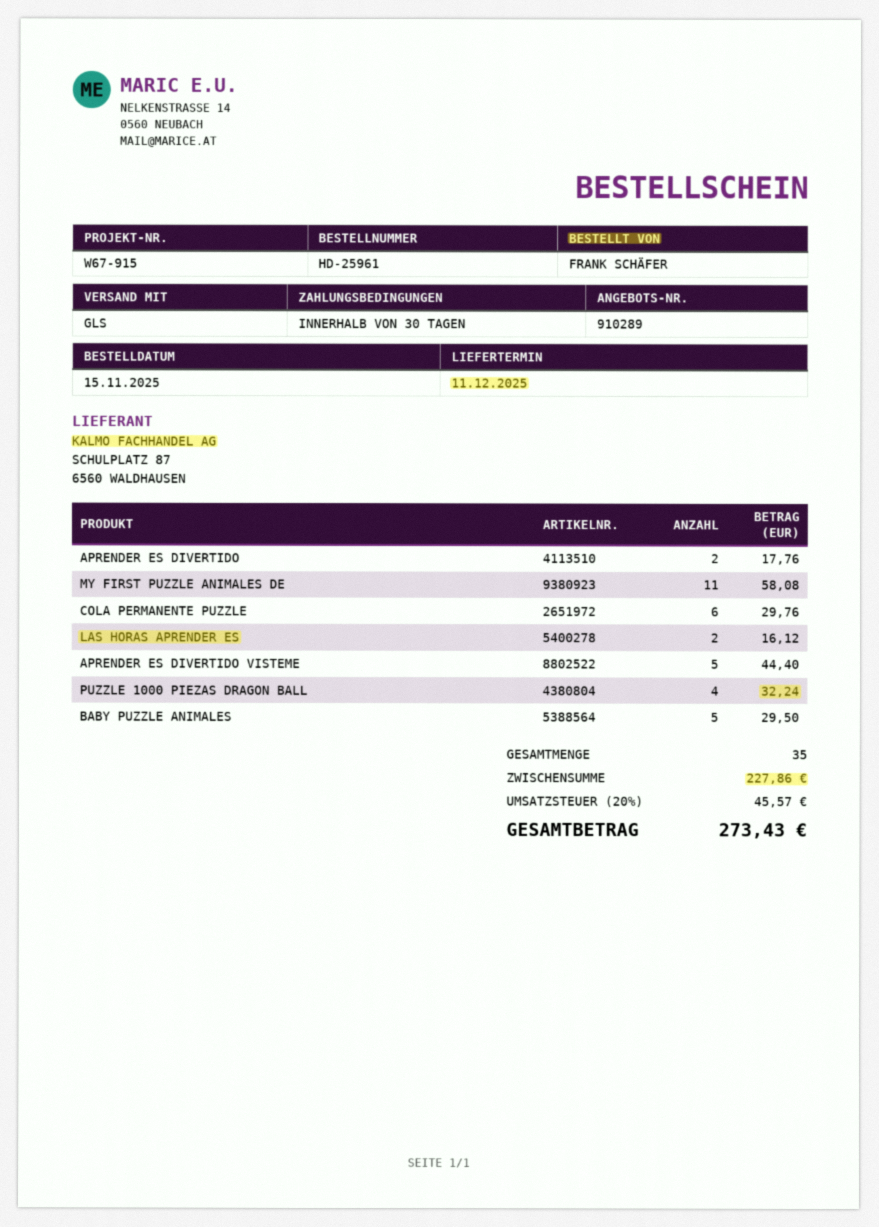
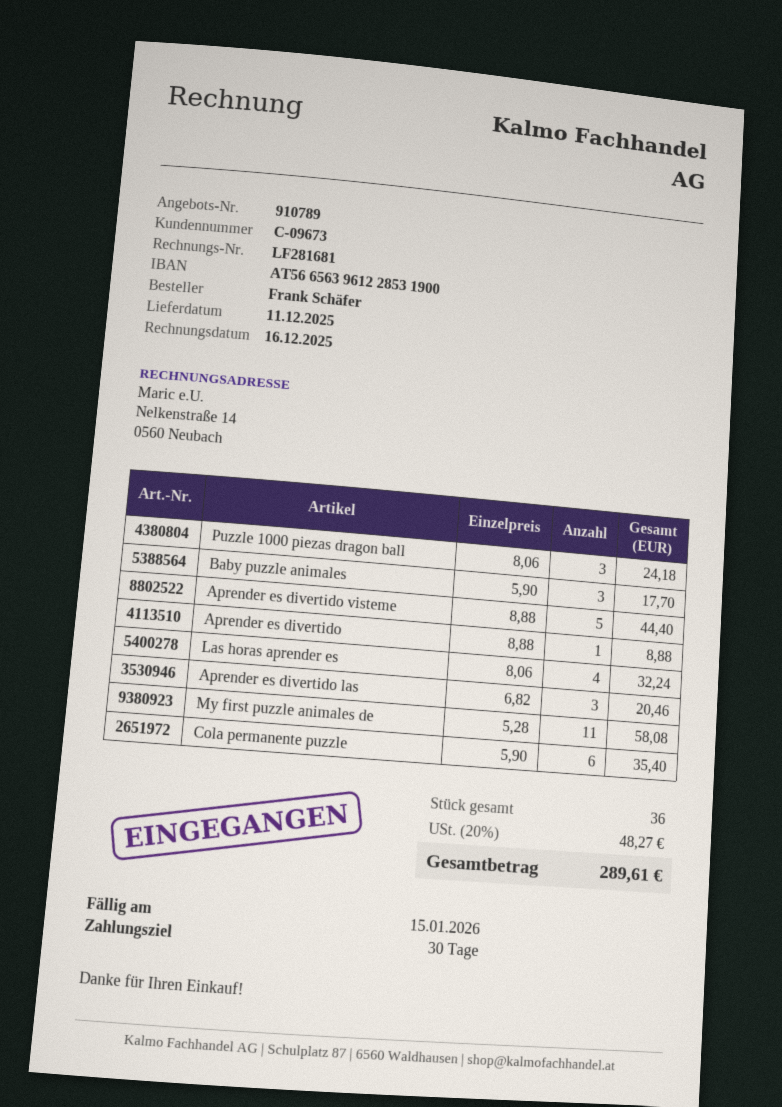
quote number: 910289 -> 910789
APRENDER ES DIVERTIDO: 2 for 17.76 -> 1 for 8.88
COLA PERMANENTE PUZZLE: 6 for 29.76 -> 6 for 35.40
LAS HORAS APRENDER ES: 2 for 16.12 -> 4 for 32.24
PUZZLE 1000 PIEZAS DRAGON BALL: 4 for 32.24 -> 3 for 24.18
BABY PUZZLE ANIMALES: 5 for 29.50 -> 3 for 17.70
Aprender es divertido las: none -> 3 for 20.46
total quantity: 35 -> 36
tax: 20% = 45.57 -> 20% = 48.27
total: 273.43 -> 289.61

